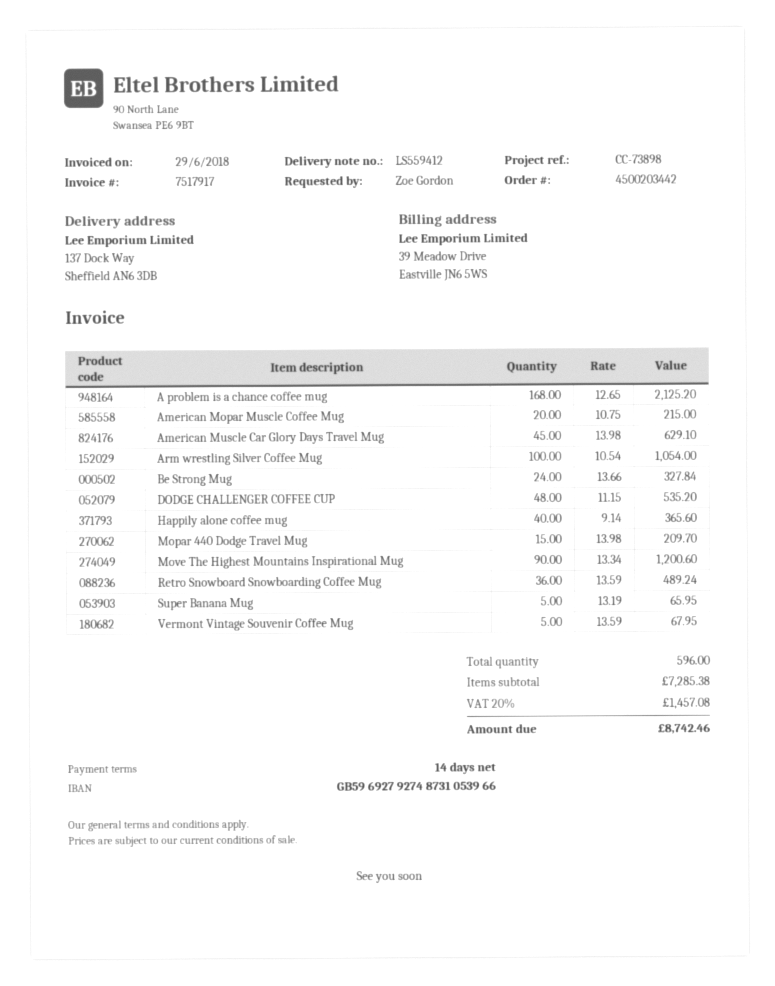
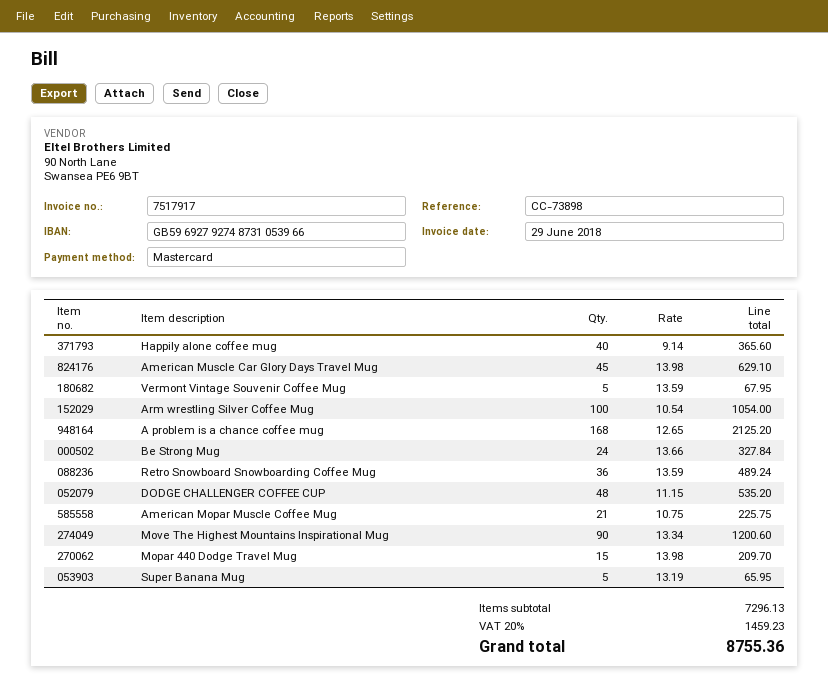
American Mopar Muscle Coffee Mug: 20 x 10.75 = 215.00 -> 21 x 10.75 = 225.75
subtotal: 7285.38 -> 7296.13
tax: 20% = 1457.08 -> 20% = 1459.23
total: 8742.46 -> 8755.36

